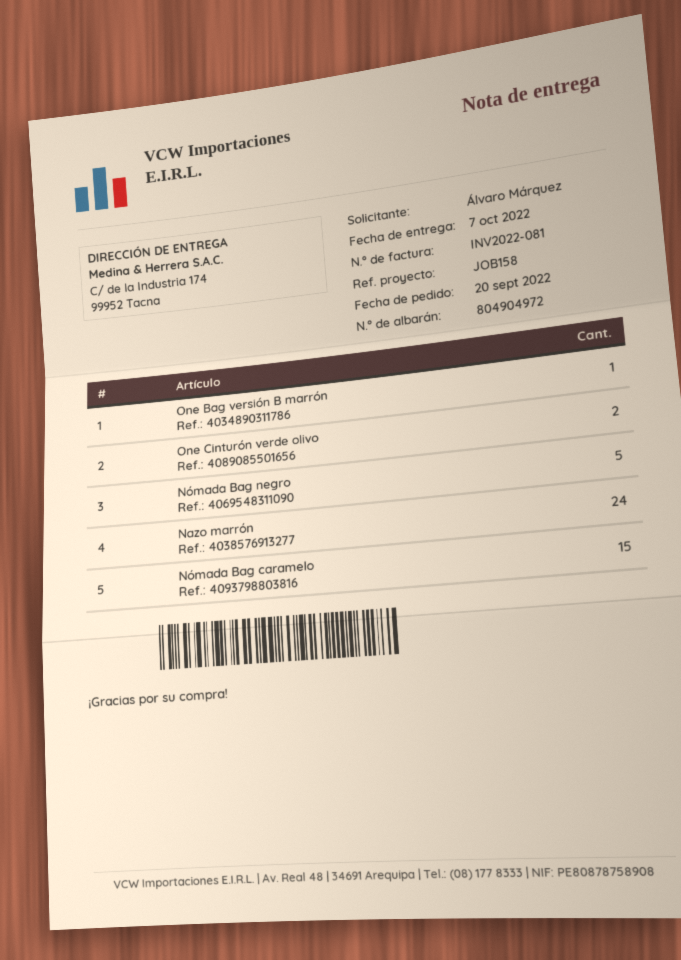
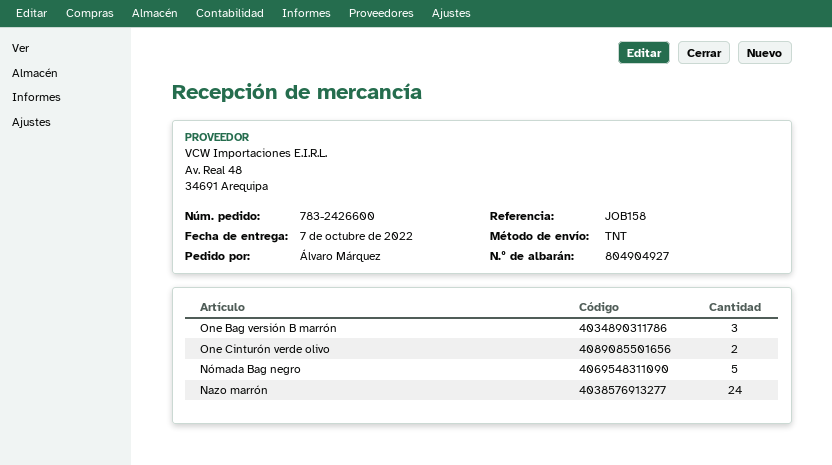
delivery note number: 804904972 -> 804904927
One Bag versión B marrón: 1 -> 3
Nómada Bag caramelo: 15 -> none

